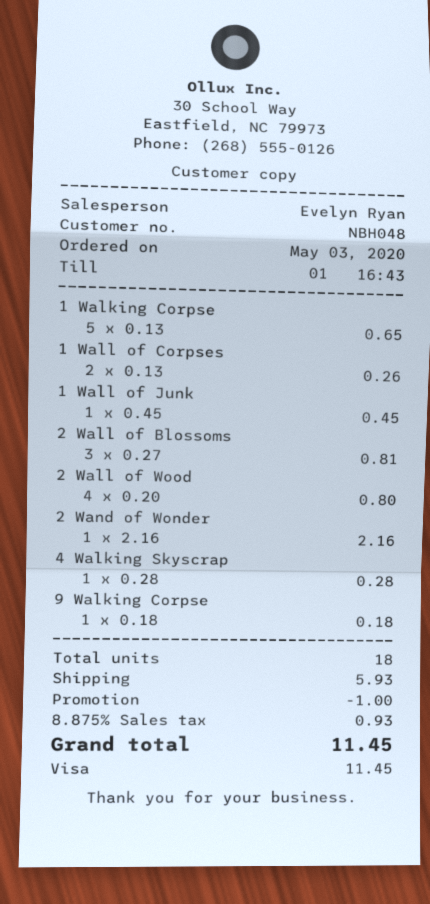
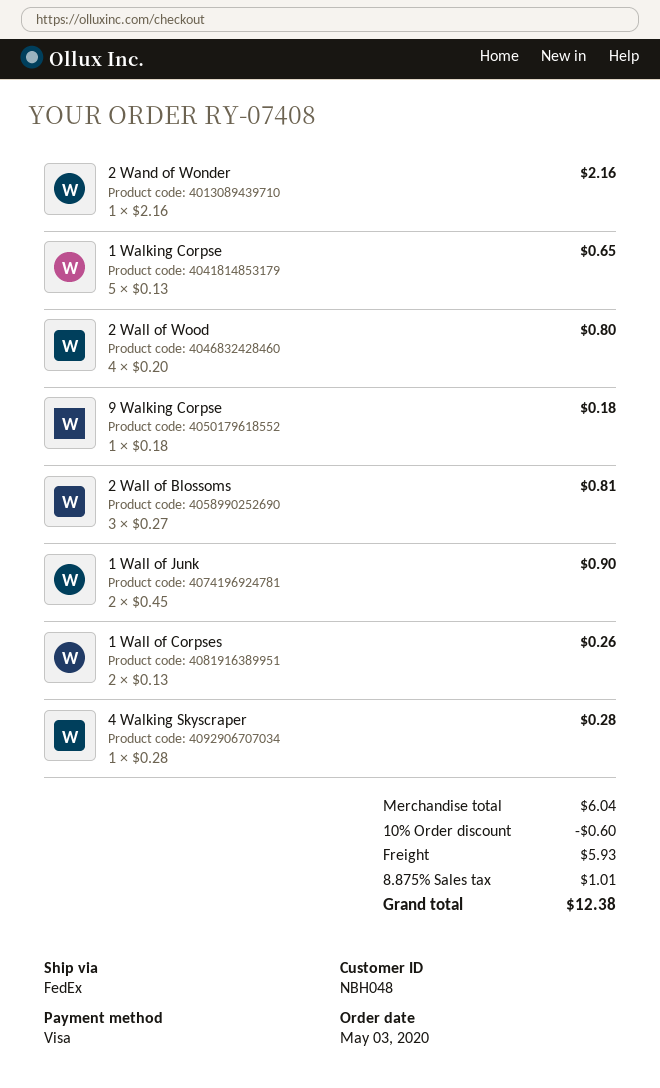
1 Wall of Junk: 1 x 0.45 = 0.45 -> 2 x 0.45 = 0.90
discount: 1.00 -> 0.60
tax: 8.875% = 0.93 -> 8.875% = 1.01
total: 11.45 -> 12.38

